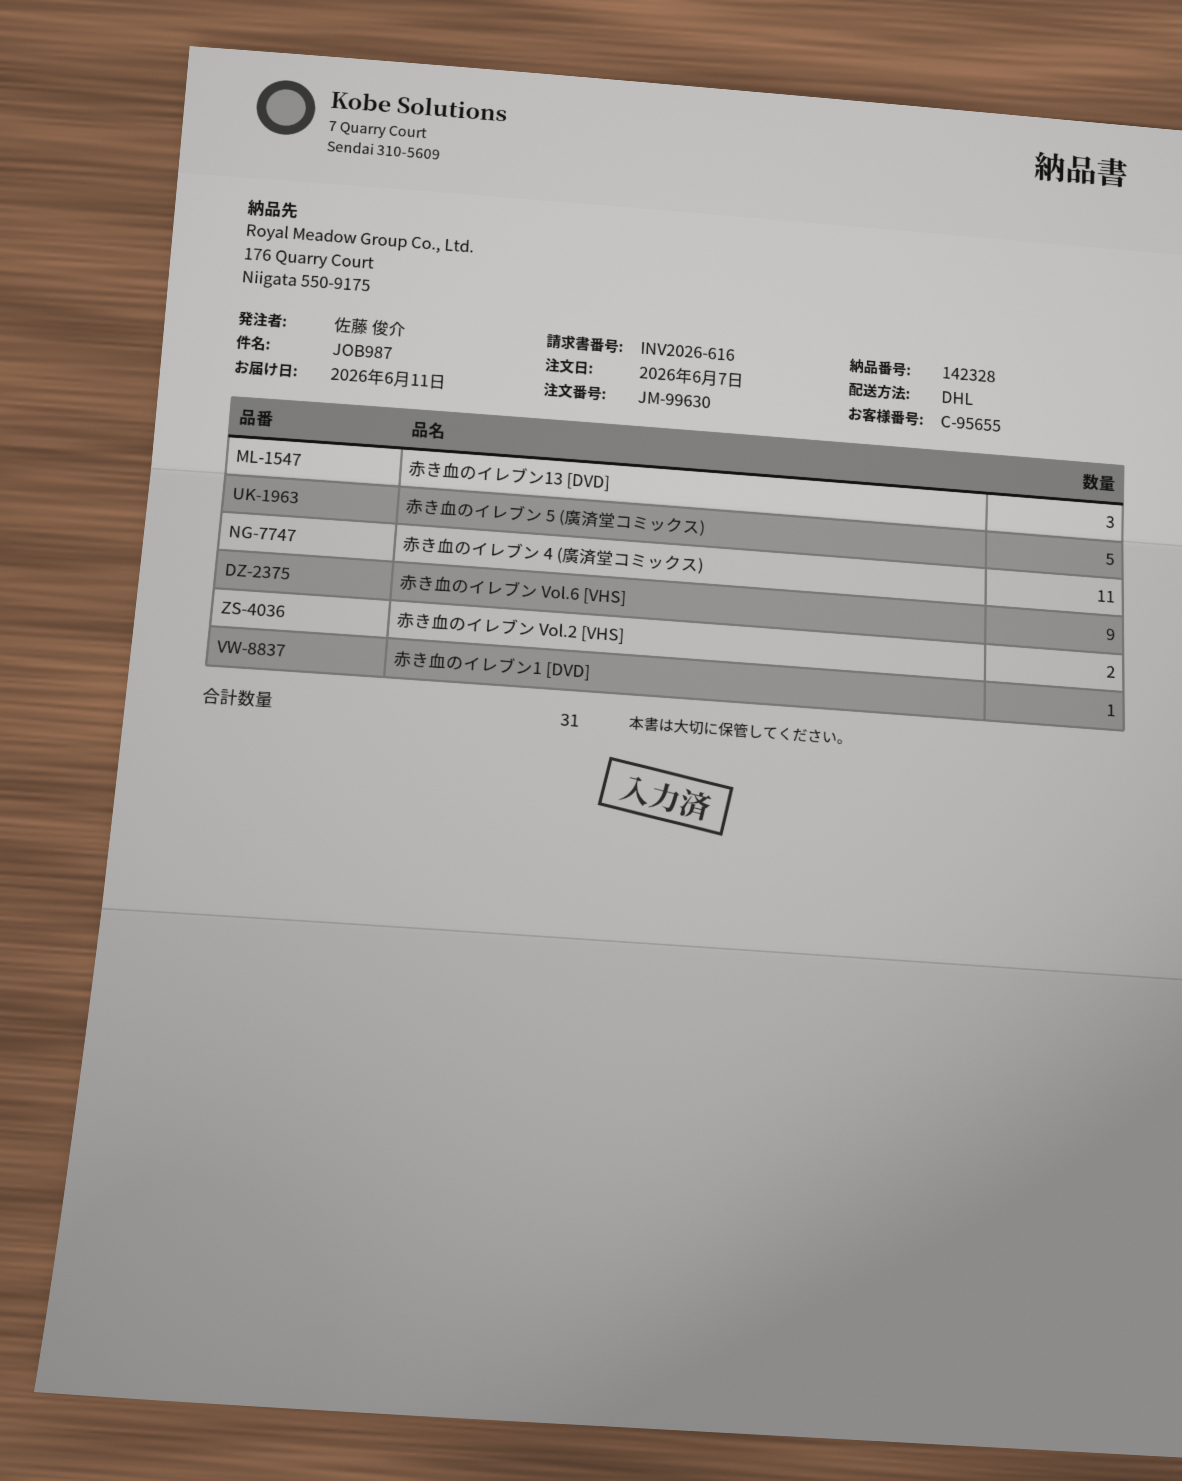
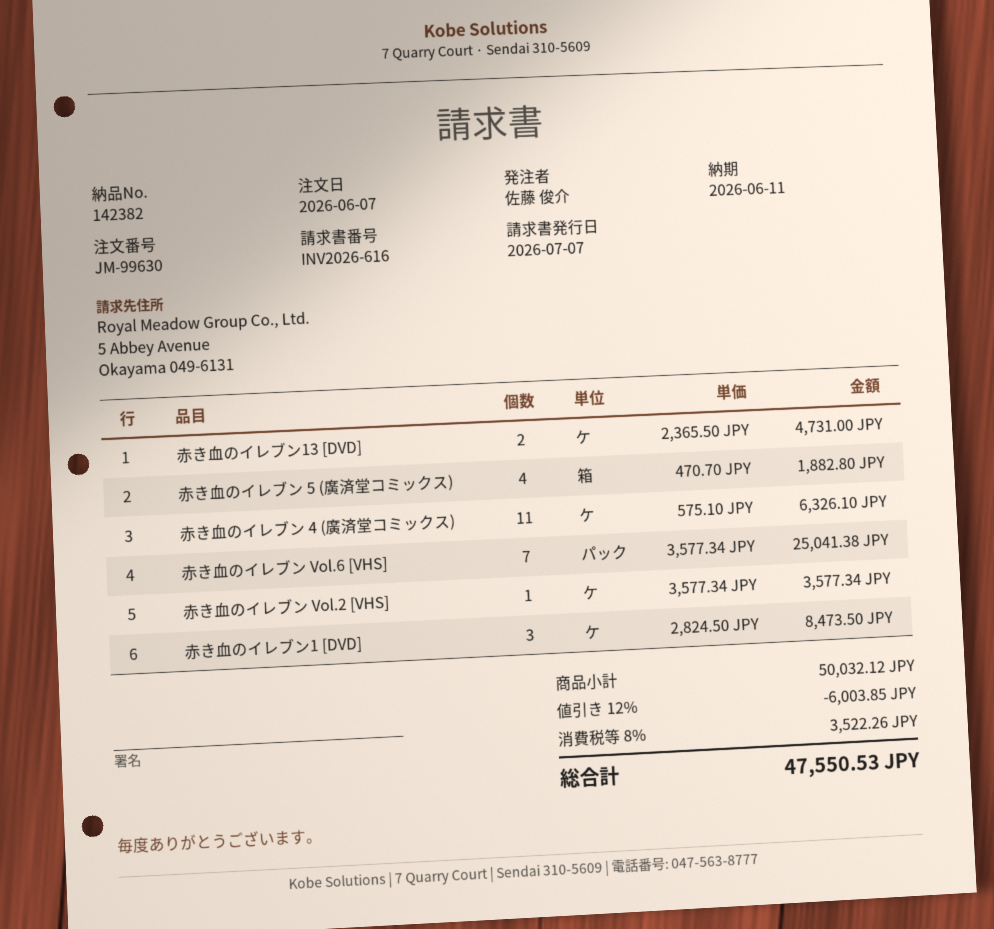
delivery note number: 142328 -> 142382
赤き血のイレブン13 [DVD]: 3 -> 2
赤き血のイレブン 5 (廣済堂コミックス): 5 -> 4
赤き血のイレブン Vol.6 [VHS]: 9 -> 7
赤き血のイレブン Vol.2 [VHS]: 2 -> 1
赤き血のイレブン1 [DVD]: 1 -> 3

